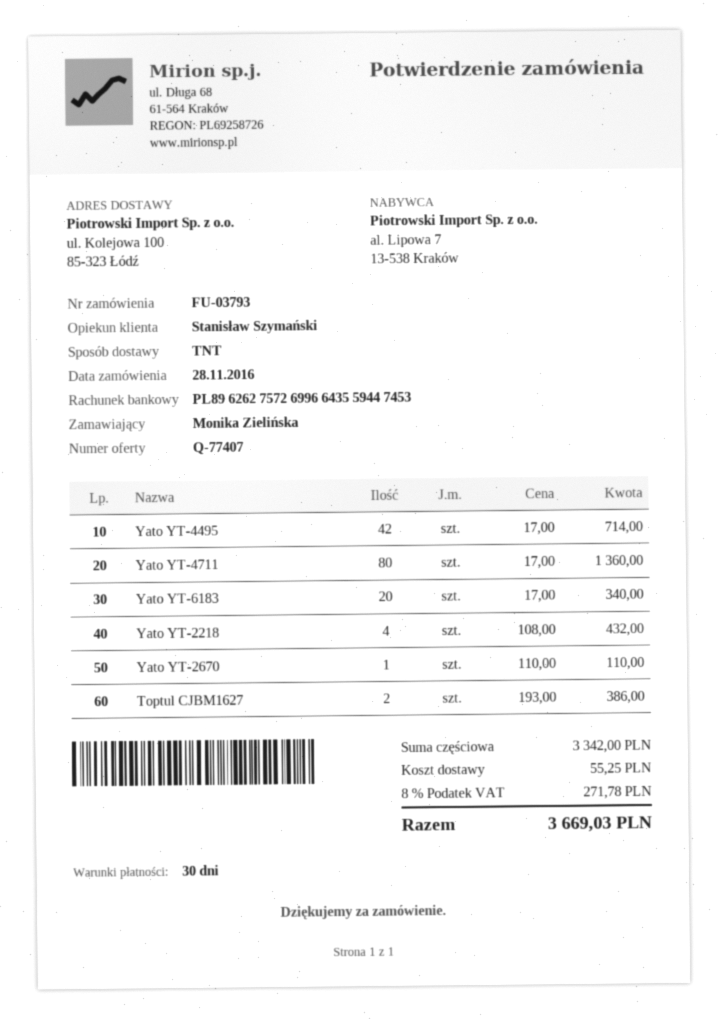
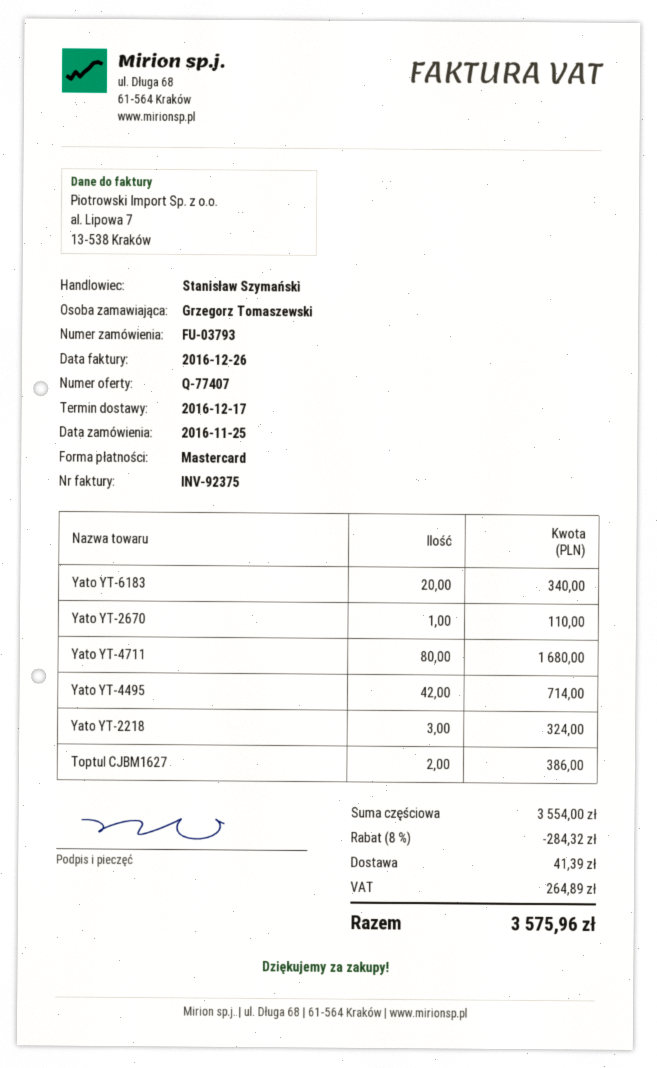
order date: 2016-11-28 -> 2016-11-25
ordered by: Monika Zielińska -> Grzegorz Tomaszewski
Yato YT-4711: 80 for 1360.00 -> 80 for 1680.00
Yato YT-2218: 4 for 432.00 -> 3 for 324.00
subtotal: 3342.00 -> 3554.00
discount: none -> 8% = 284.32
shipping: 55.25 -> 41.39
tax: 271.78 -> 264.89
total: 3669.03 -> 3575.96

